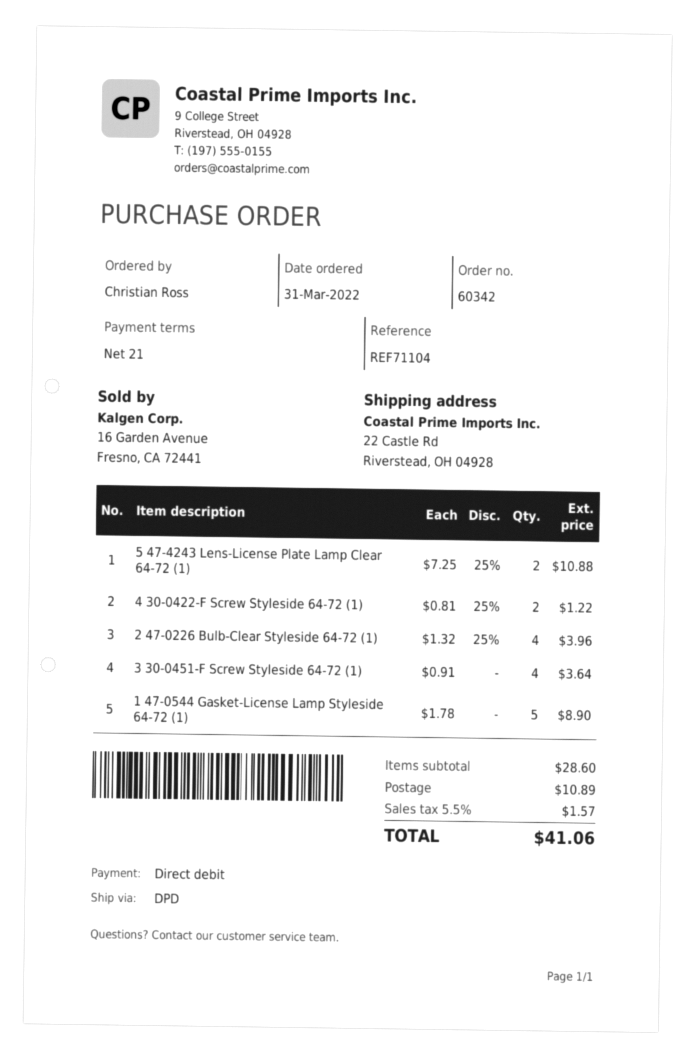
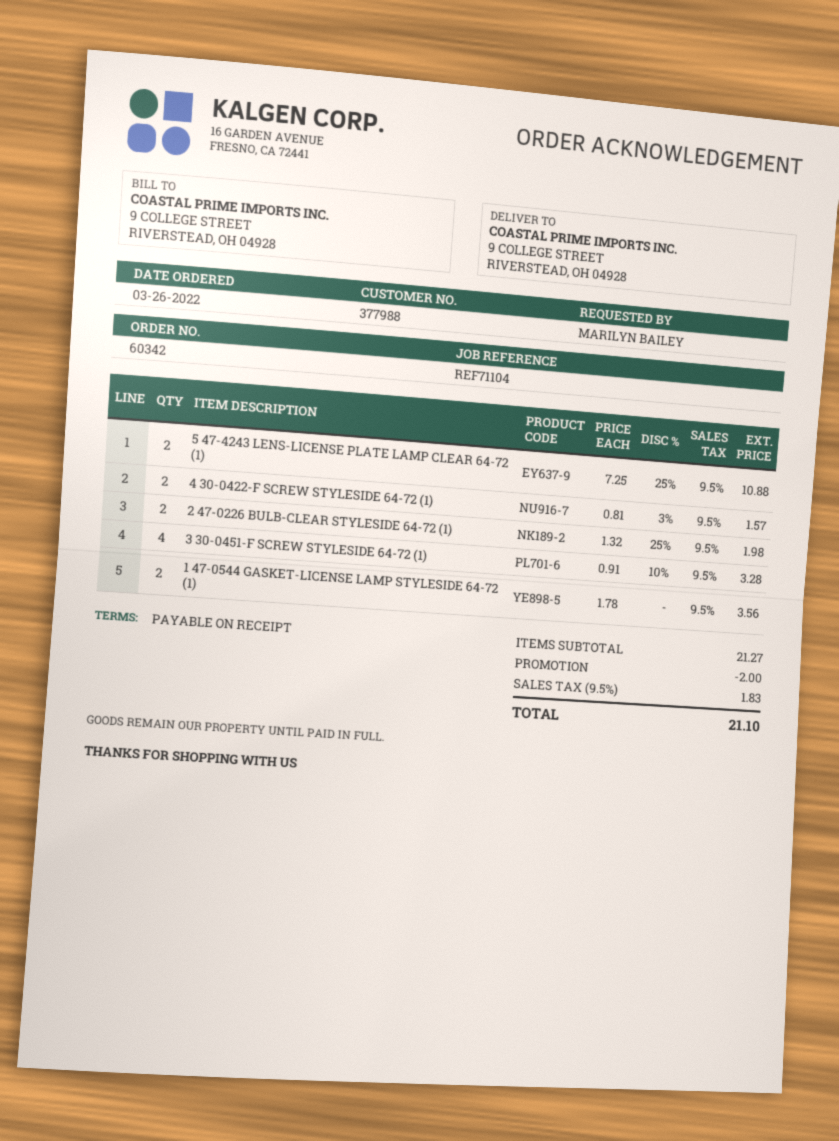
order date: 2022-03-31 -> 2022-03-26
payment terms: 21 days -> on receipt
ordered by: Christian Ross -> MARILYN BAILEY
ship to: 22 Castle Rd, Riverstead, OH 04928 -> 9 COLLEGE STREET, RIVERSTEAD, OH 04928
4 30-0422-F Screw Styleside 64-72 (1): 2 x 0.81 - 25% = 1.22 -> 2 x 0.81 - 3% = 1.57
2 47-0226 Bulb-Clear Styleside 64-72 (1): 4 x 1.32 - 25% = 3.96 -> 2 x 1.32 - 25% = 1.98
3 30-0451-F Screw Styleside 64-72 (1): 4 x 0.91 = 3.64 -> 4 x 0.91 - 10% = 3.28
1 47-0544 Gasket-License Lamp Styleside 64-72 (1): 5 x 1.78 = 8.90 -> 2 x 1.78 = 3.56
subtotal: 28.60 -> 21.27
discount: none -> 2.00
shipping: 10.89 -> none
tax: 5.5% = 1.57 -> 9.5% = 1.83
total: 41.06 -> 21.10

